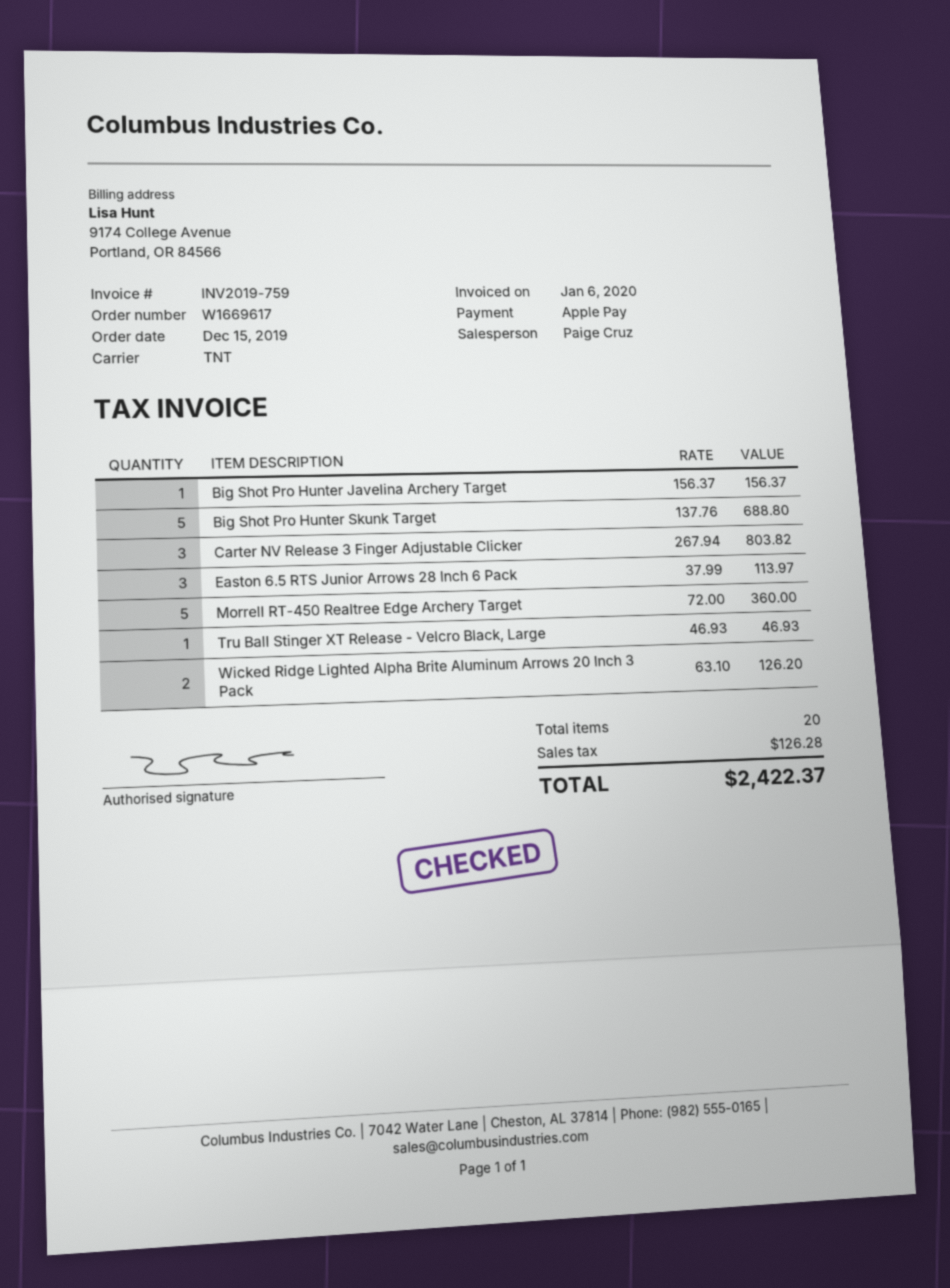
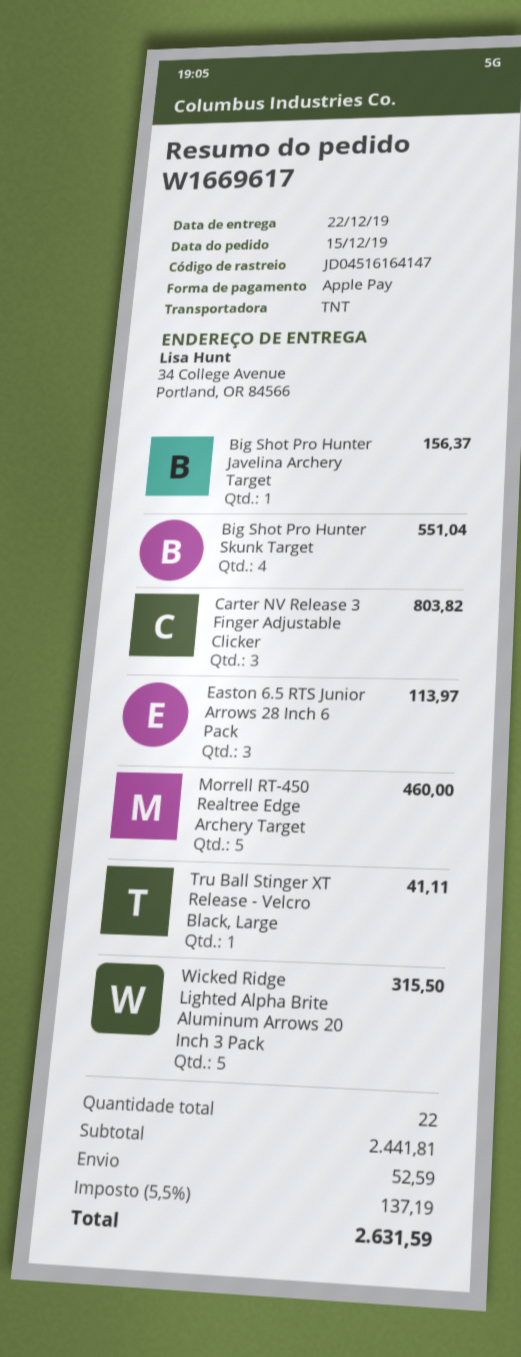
Big Shot Pro Hunter Skunk Target: 5 for 688.80 -> 4 for 551.04
Morrell RT-450 Realtree Edge Archery Target: 5 for 360.00 -> 5 for 460.00
Tru Ball Stinger XT Release - Velcro Black, Large: 1 for 46.93 -> 1 for 41.11
Wicked Ridge Lighted Alpha Brite Aluminum Arrows 20 Inch 3 Pack: 2 for 126.20 -> 5 for 315.50
total quantity: 20 -> 22
shipping: none -> 52.59
tax: 126.28 -> 137.19
total: 2422.37 -> 2631.59

